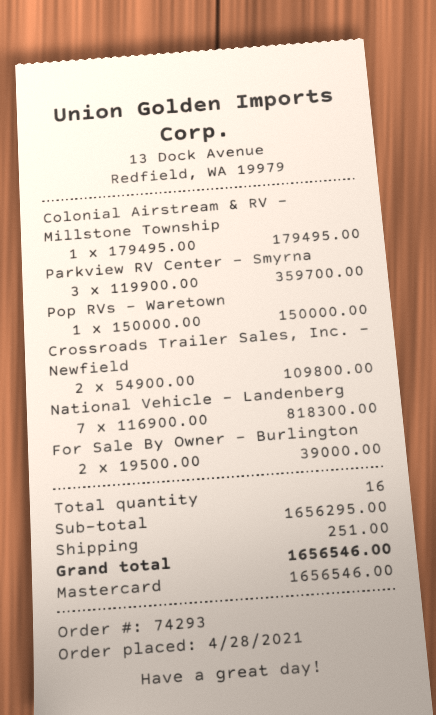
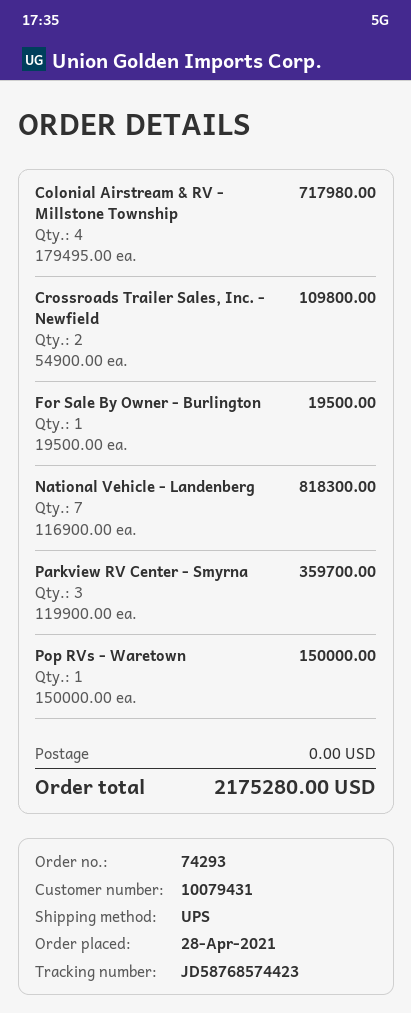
Colonial Airstream & RV - Millstone Township: 1 x 179495.00 = 179495.00 -> 4 x 179495.00 = 717980.00
For Sale By Owner - Burlington: 2 x 19500.00 = 39000.00 -> 1 x 19500.00 = 19500.00
shipping: 251.00 -> 0.00
total: 1656546.00 -> 2175280.00

